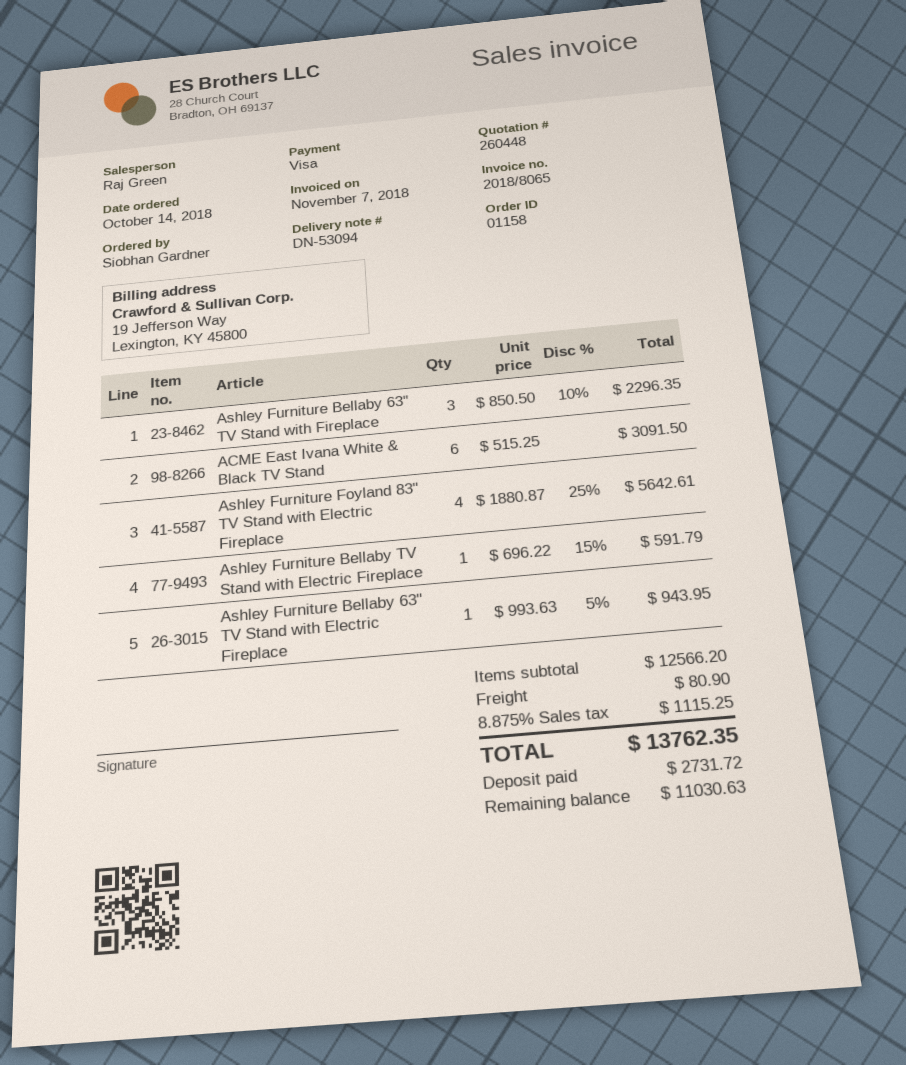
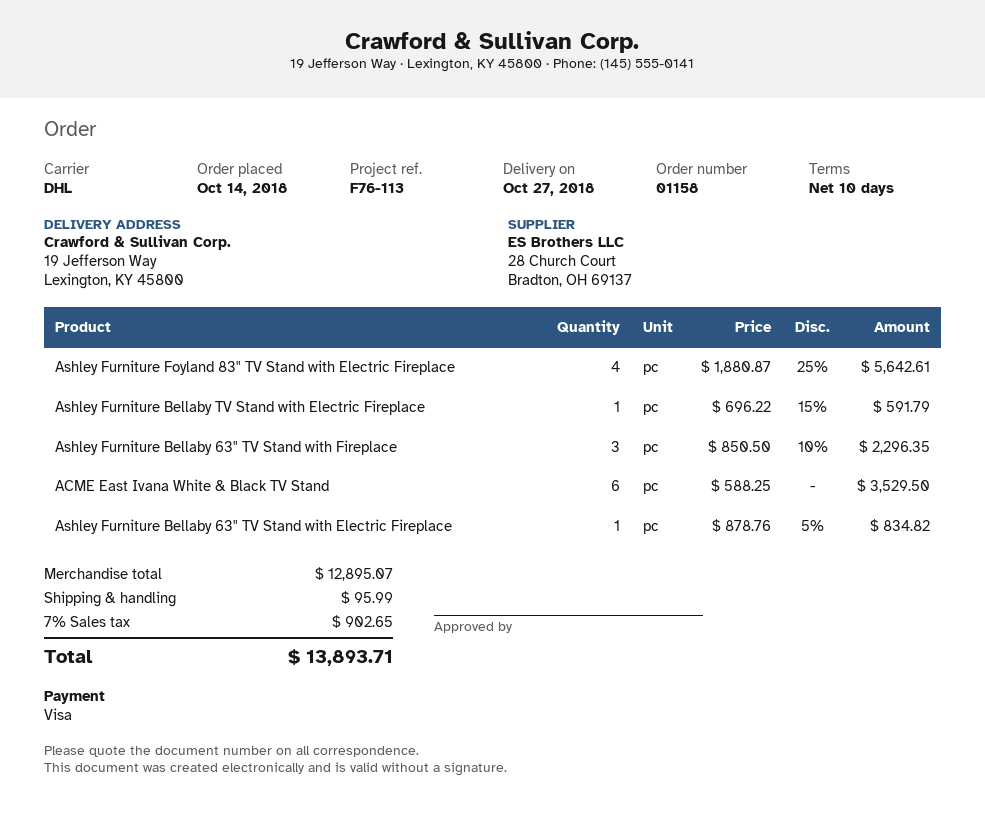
ACME East Ivana White & Black TV Stand: 6 x 515.25 = 3091.50 -> 6 x 588.25 = 3529.50
Ashley Furniture Bellaby 63" TV Stand with Electric Fireplace: 1 x 993.63 - 5% = 943.95 -> 1 x 878.76 - 5% = 834.82
subtotal: 12566.20 -> 12895.07
shipping: 80.90 -> 95.99
tax: 8.875% = 1115.25 -> 7% = 902.65
total: 13762.35 -> 13893.71

